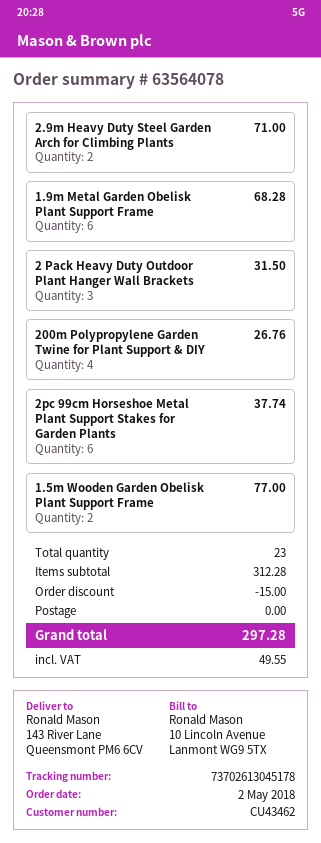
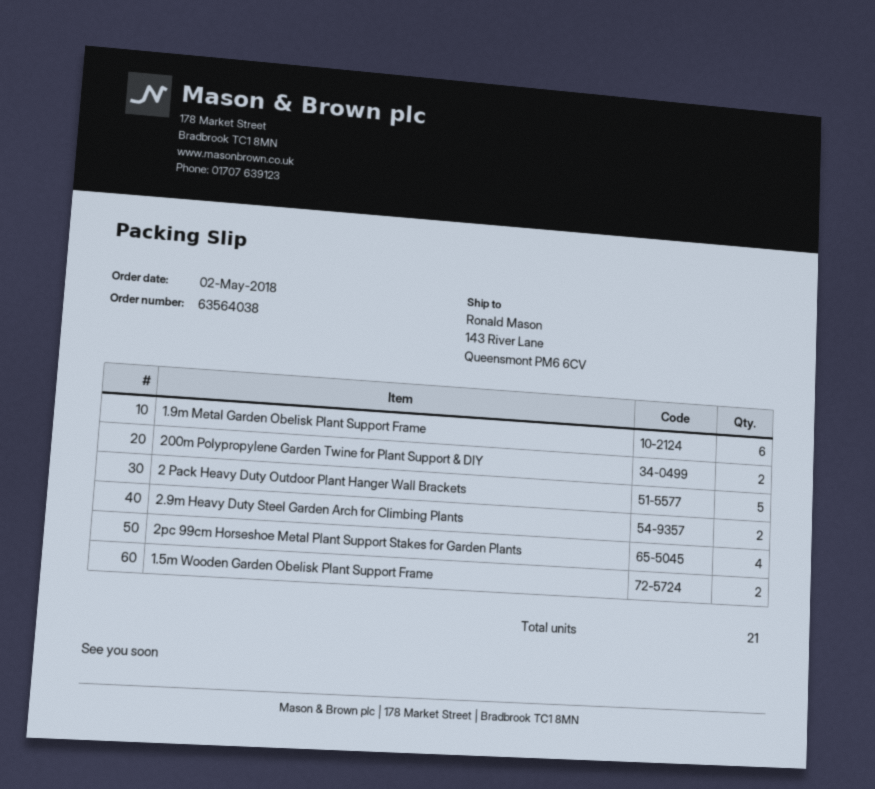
order number: 63564078 -> 63564038
2 Pack Heavy Duty Outdoor Plant Hanger Wall Brackets: 3 -> 5
200m Polypropylene Garden Twine for Plant Support & DIY: 4 -> 2
2pc 99cm Horseshoe Metal Plant Support Stakes for Garden Plants: 6 -> 4
total quantity: 23 -> 21

